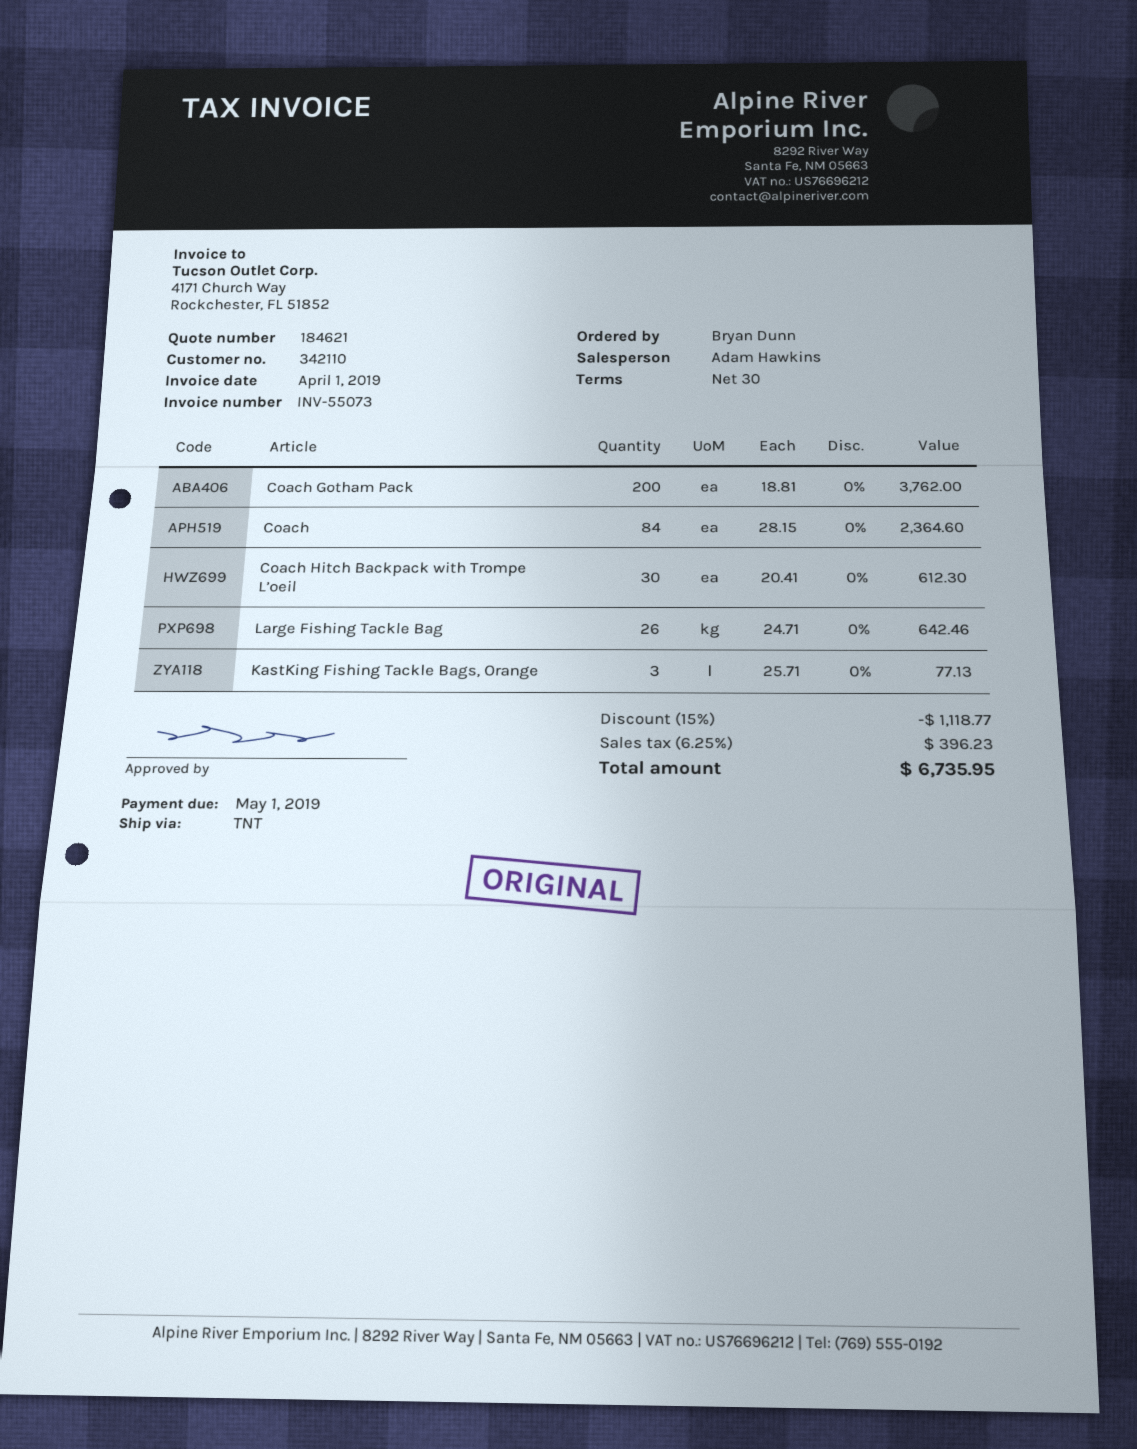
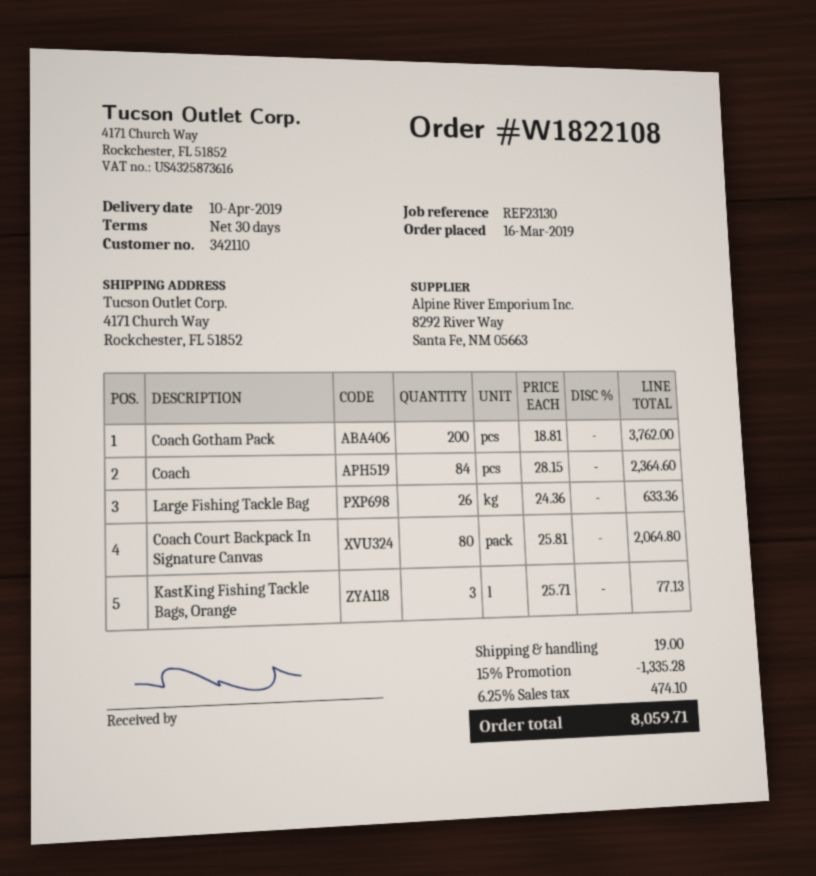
Coach Hitch Backpack with Trompe L’oeil: 30 x 20.41 = 612.30 -> none
Large Fishing Tackle Bag: 26 x 24.71 = 642.46 -> 26 x 24.36 = 633.36
Coach Court Backpack In Signature Canvas: none -> 80 x 25.81 = 2064.80
discount: 15% = 1118.77 -> 15% = 1335.28
shipping: none -> 19.00
tax: 6.25% = 396.23 -> 6.25% = 474.10
total: 6735.95 -> 8059.71

